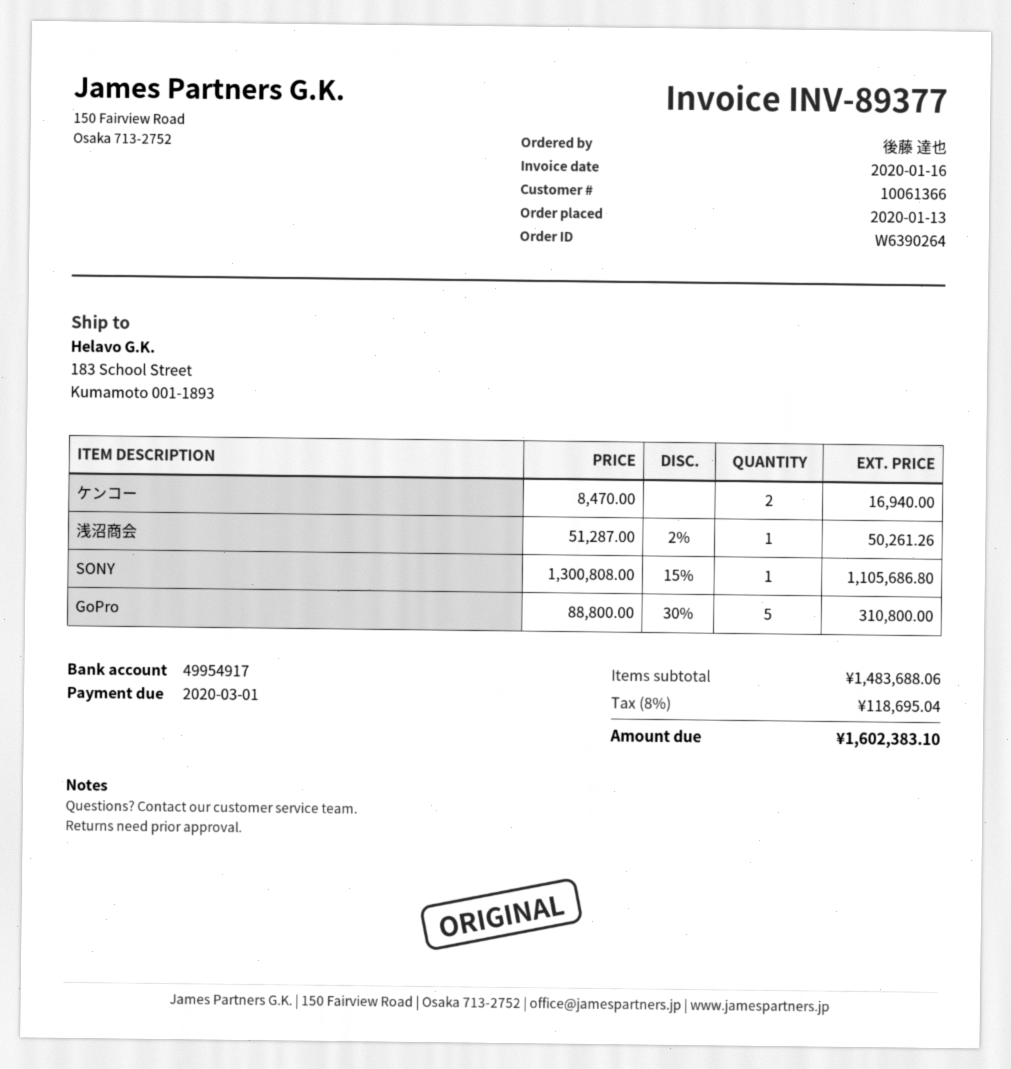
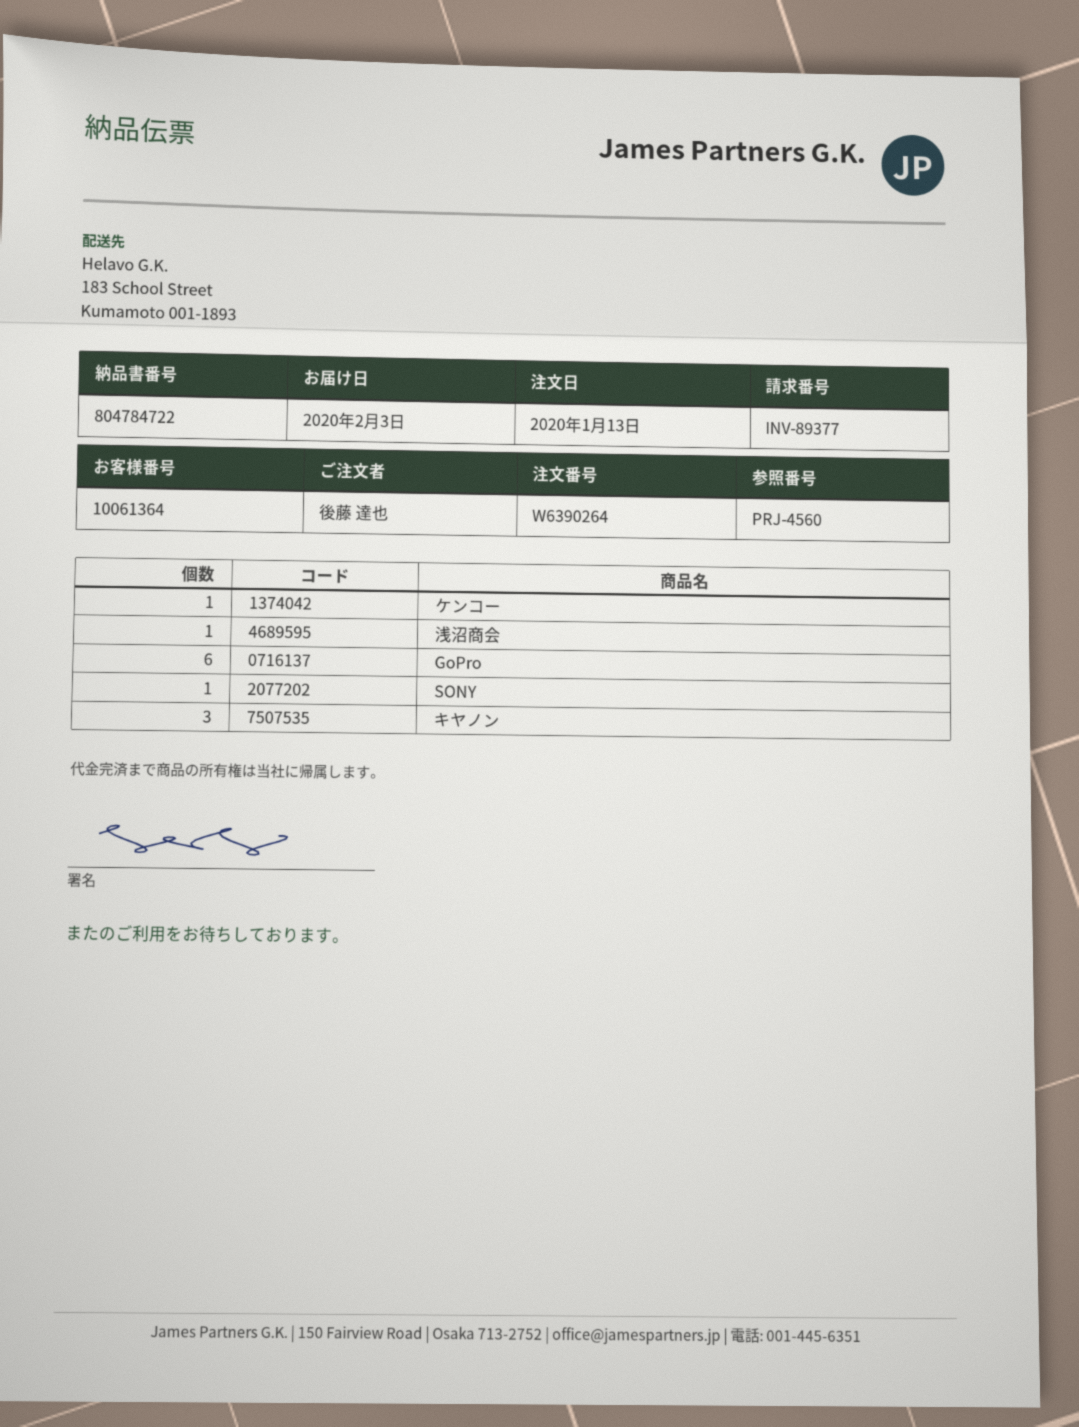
customer number: 10061366 -> 10061364
ケンコー: 2 -> 1
GoPro: 5 -> 6
キヤノン: none -> 3

